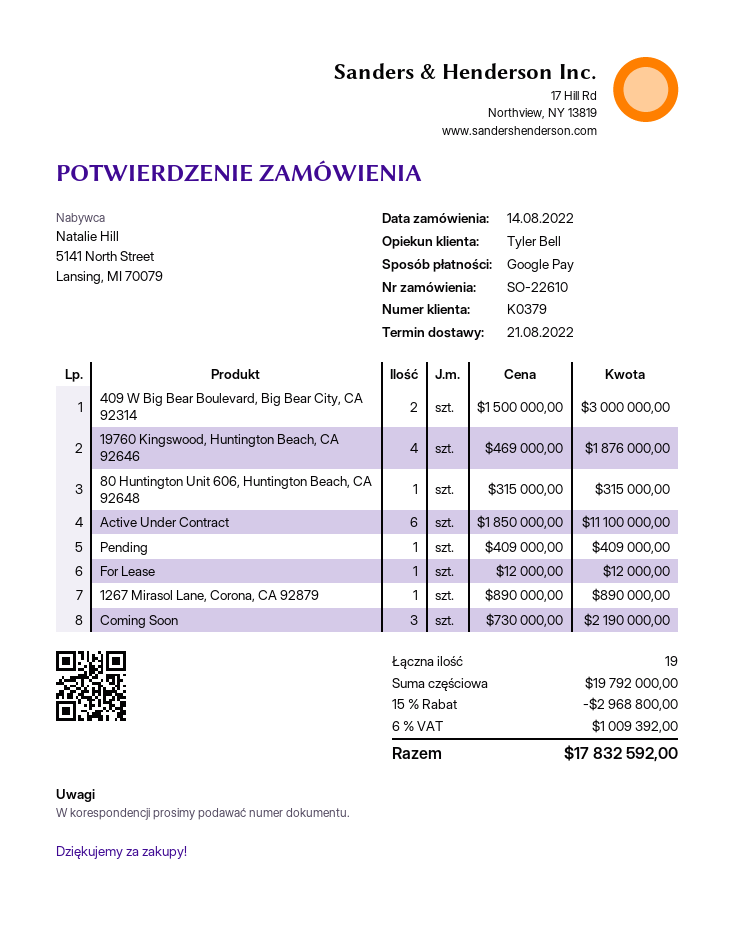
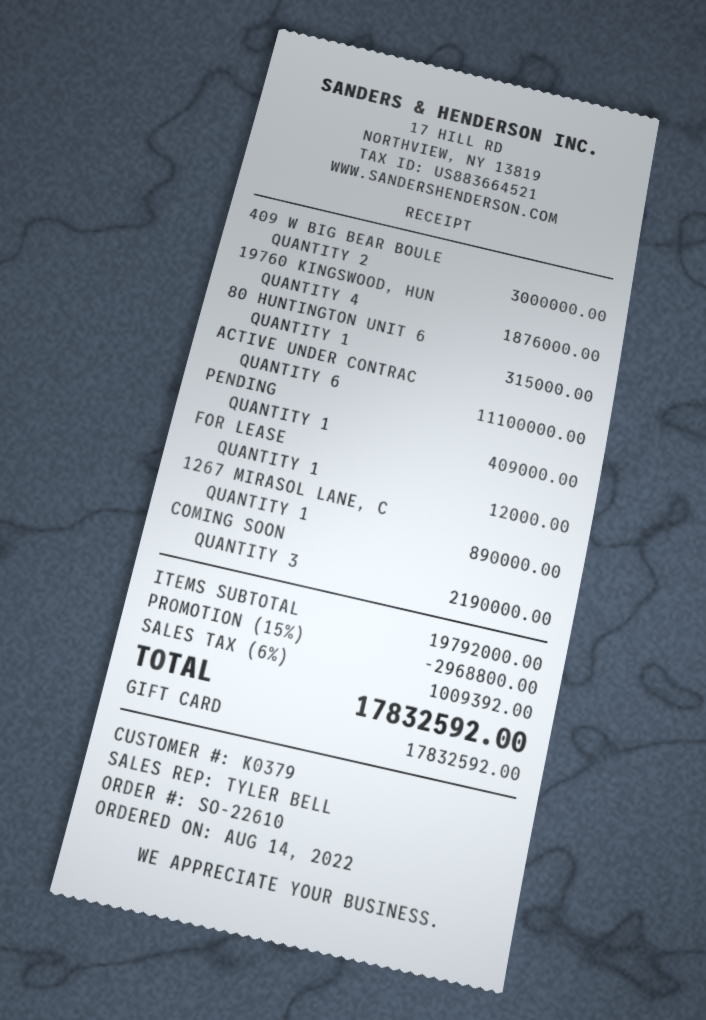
payment method: Google Pay -> gift card

